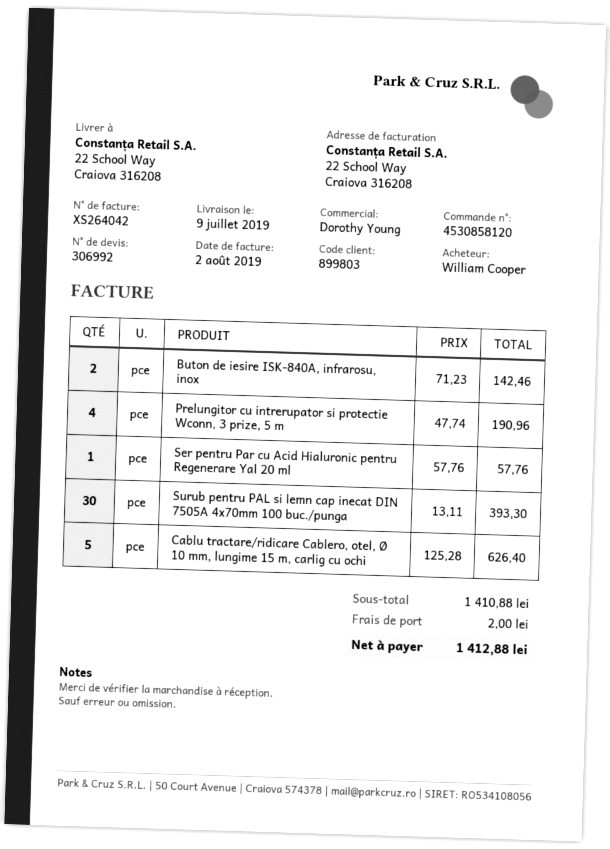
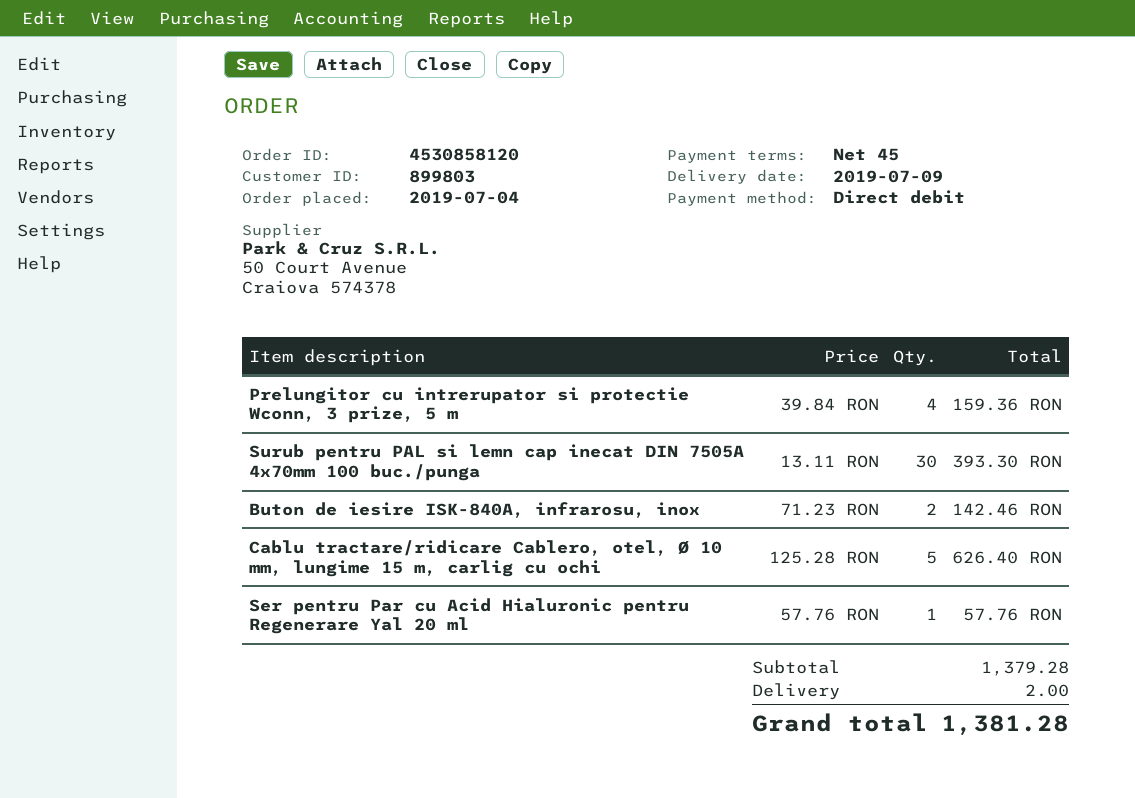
Prelungitor cu intrerupator si protectie Wconn, 3 prize, 5 m: 4 x 47.74 = 190.96 -> 4 x 39.84 = 159.36
subtotal: 1410.88 -> 1379.28
total: 1412.88 -> 1381.28

